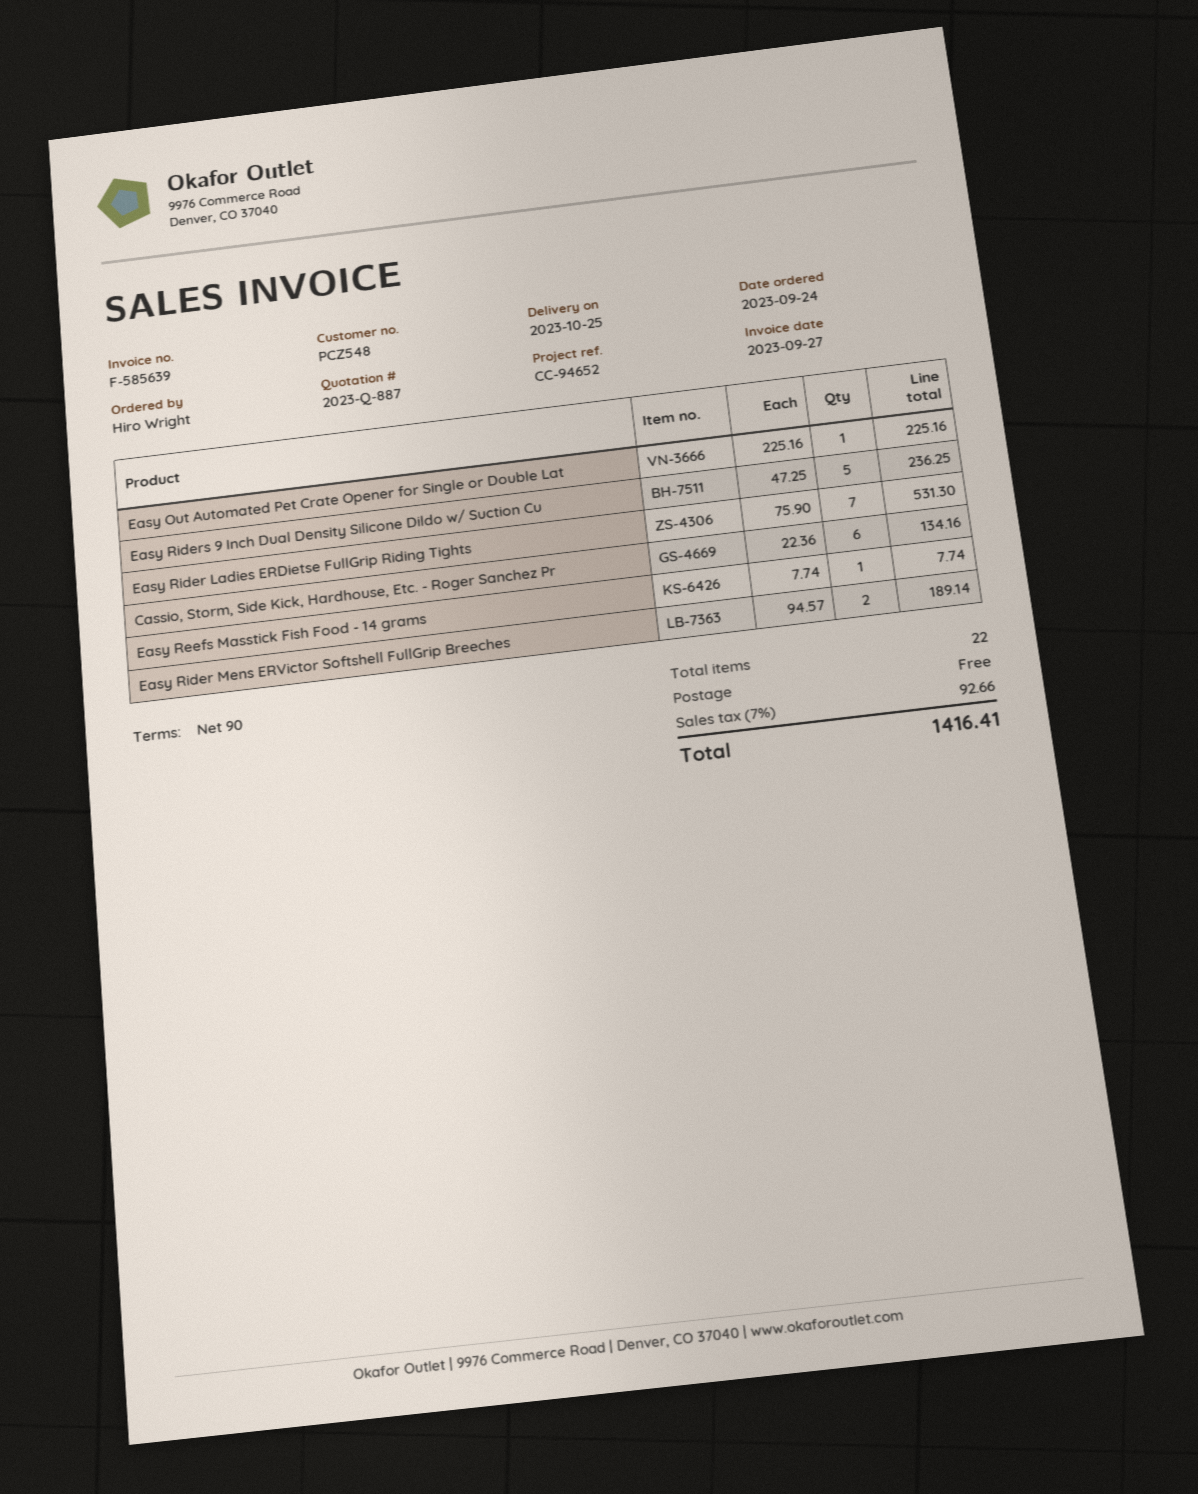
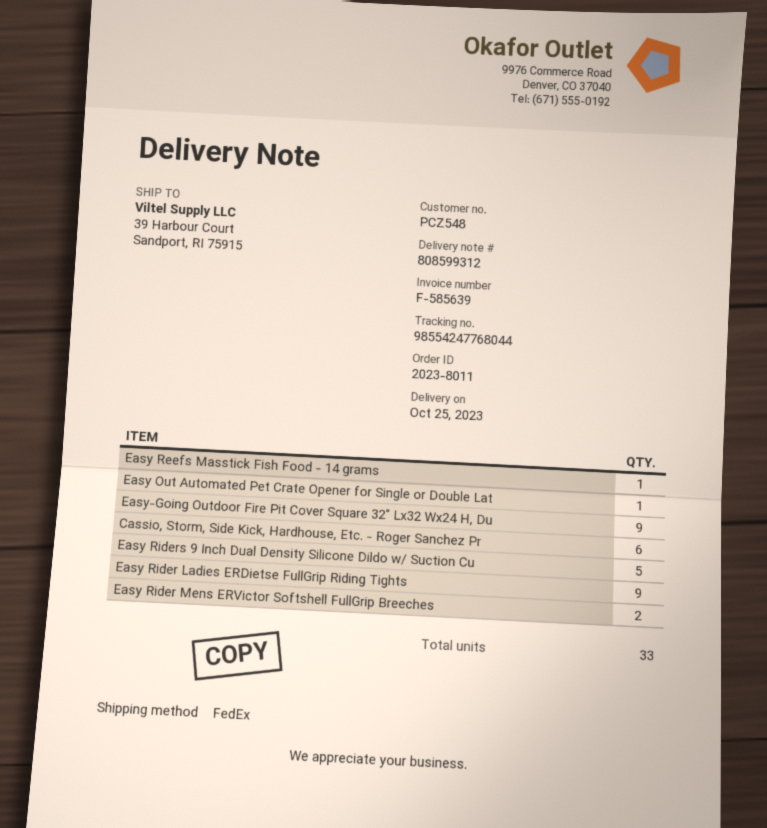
Easy Rider Ladies ERDietse FullGrip Riding Tights: 7 -> 9
Easy-Going Outdoor Fire Pit Cover Square 32" Lx32 Wx24 H, Du: none -> 9
total quantity: 22 -> 33

